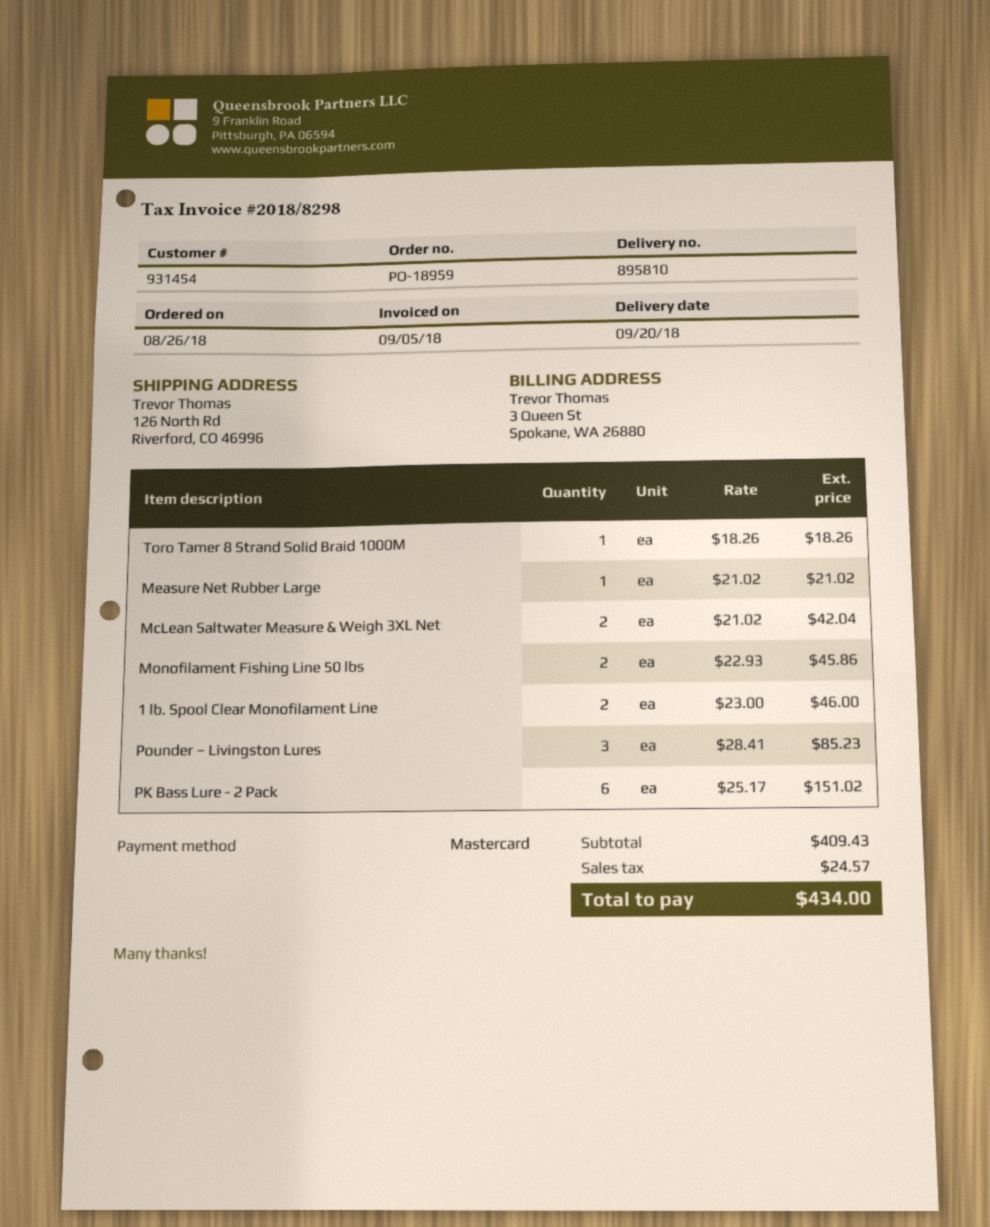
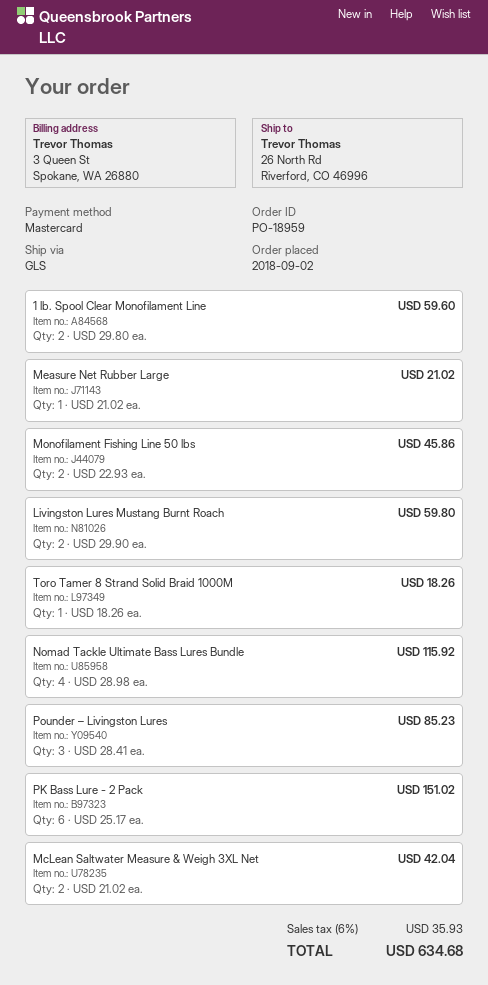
order date: 2018-08-26 -> 2018-09-02
ship to: 126 North Rd, Riverford, CO 46996 -> 26 North Rd, Riverford, CO 46996
1 lb. Spool Clear Monofilament Line: 2 x 23.00 = 46.00 -> 2 x 29.80 = 59.60
Livingston Lures Mustang Burnt Roach: none -> 2 x 29.90 = 59.80
Nomad Tackle Ultimate Bass Lures Bundle: none -> 4 x 28.98 = 115.92
tax: 24.57 -> 35.93
total: 434.00 -> 634.68

